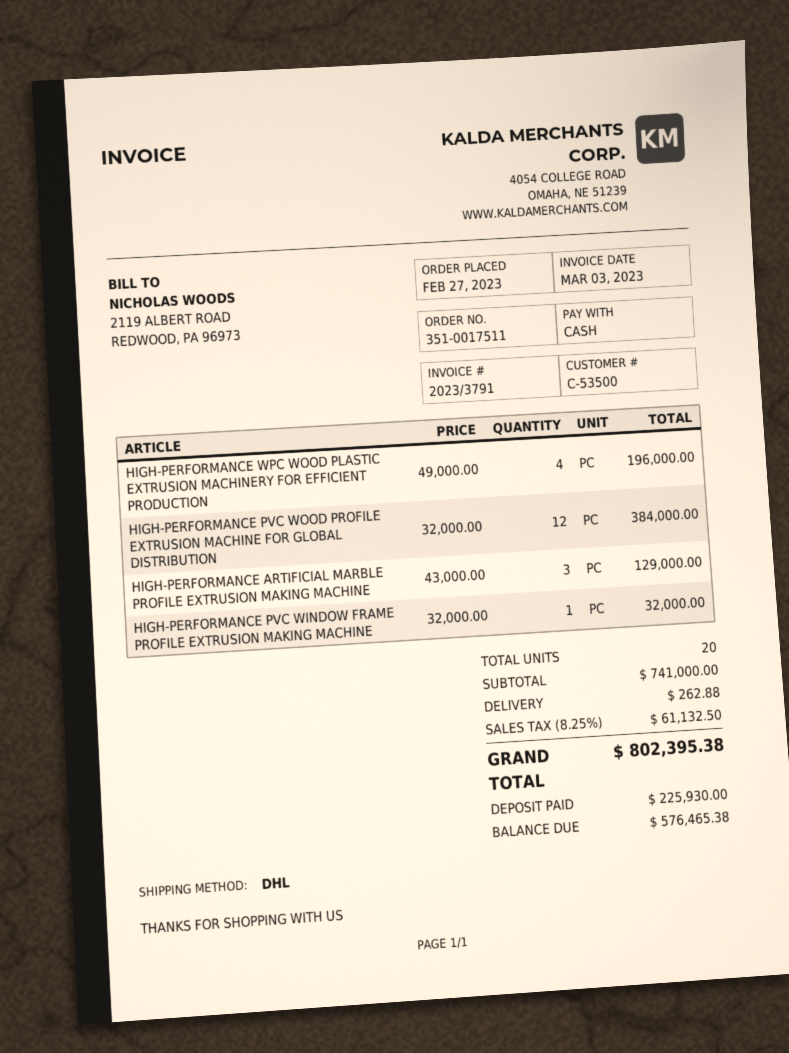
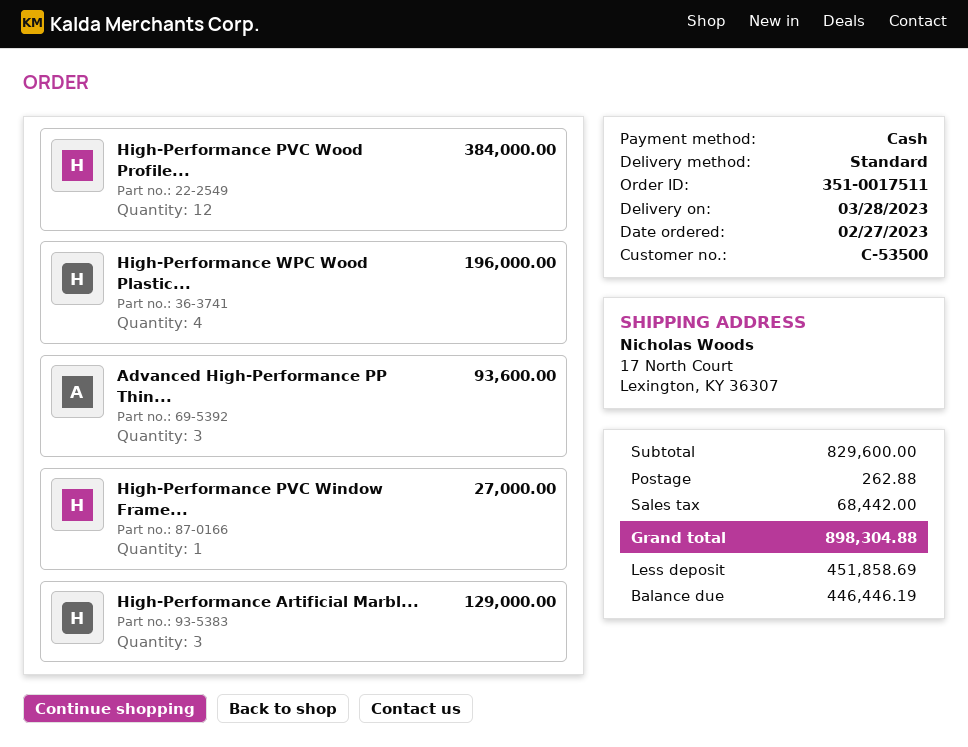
shipping method: DHL -> standard
HIGH-PERFORMANCE PVC WINDOW FRAME PROFILE EXTRUSION MAKING MACHINE: 1 for 32000.00 -> 1 for 27000.00
Advanced High-Performance PP Thin...: none -> 3 for 93600.00
subtotal: 741000.00 -> 829600.00
tax: 61132.50 -> 68442.00
total: 802395.38 -> 898304.88
deposit: 225930.00 -> 451858.69
balance: 576465.38 -> 446446.19

